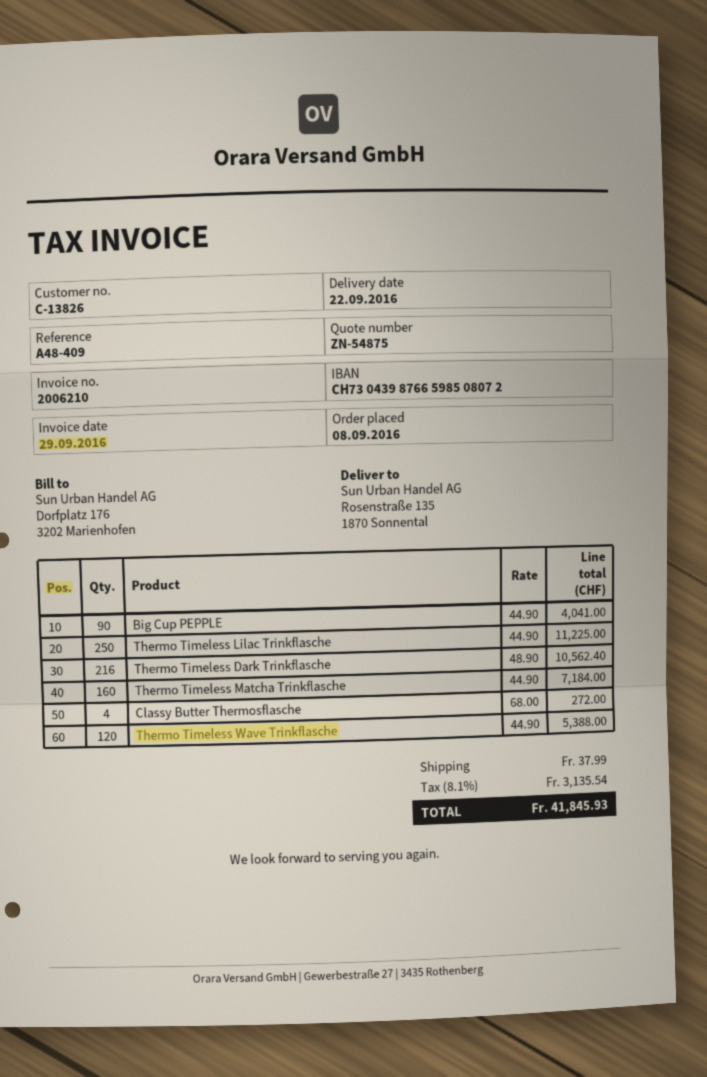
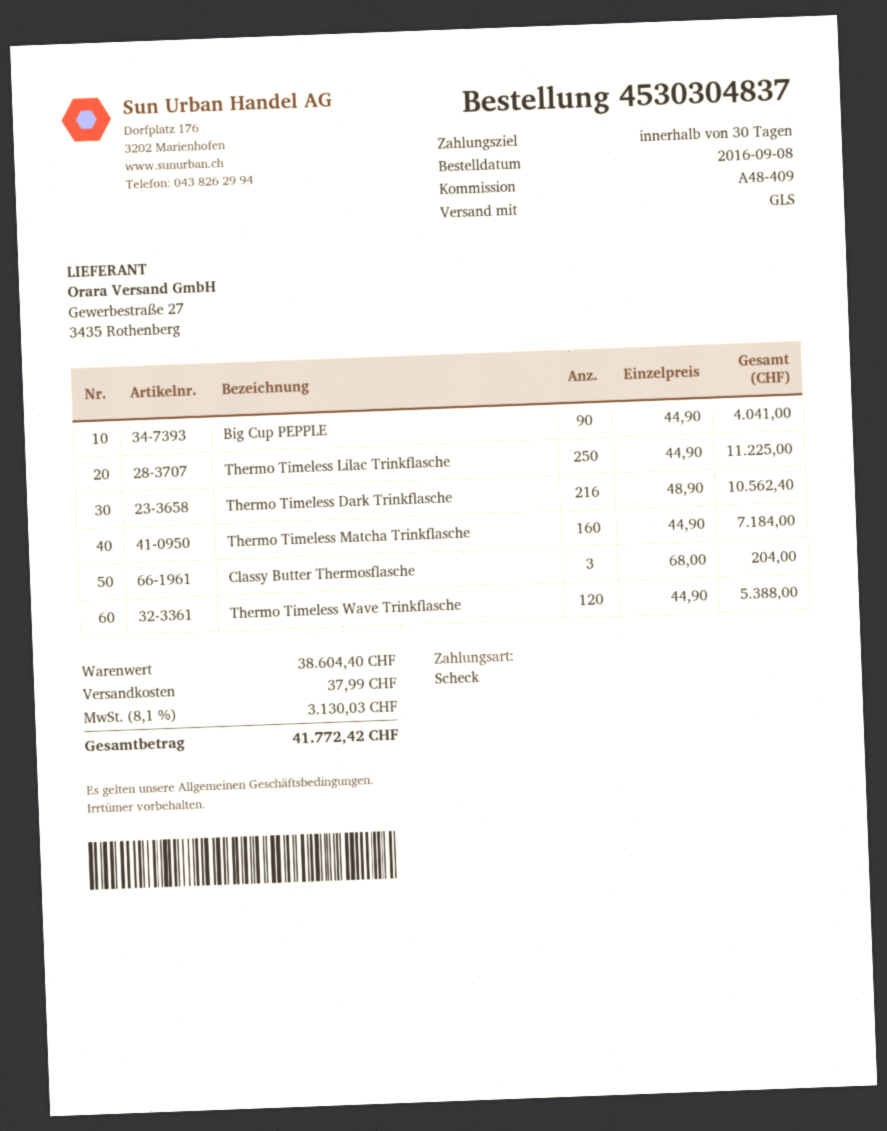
Classy Butter Thermosflasche: 4 x 68.00 = 272.00 -> 3 x 68.00 = 204.00
tax: 8.1% = 3135.54 -> 8.1% = 3130.03
total: 41845.93 -> 41772.42

